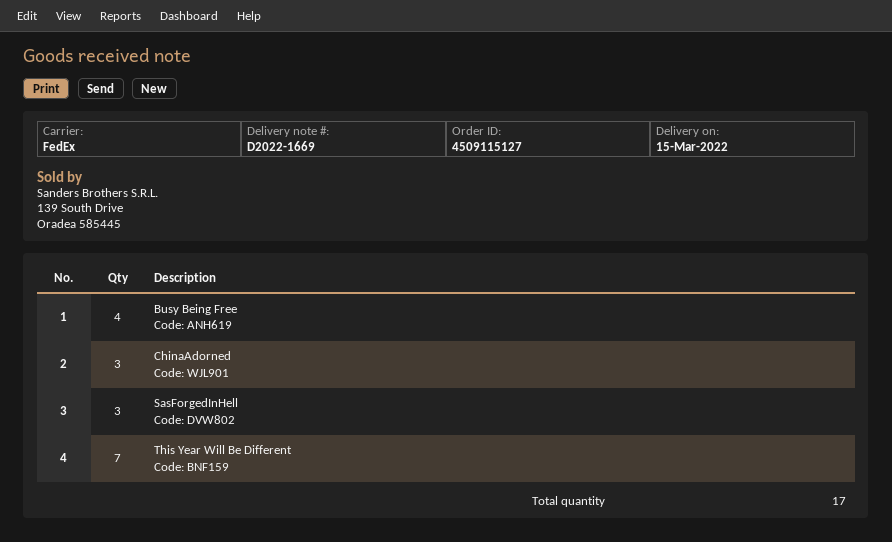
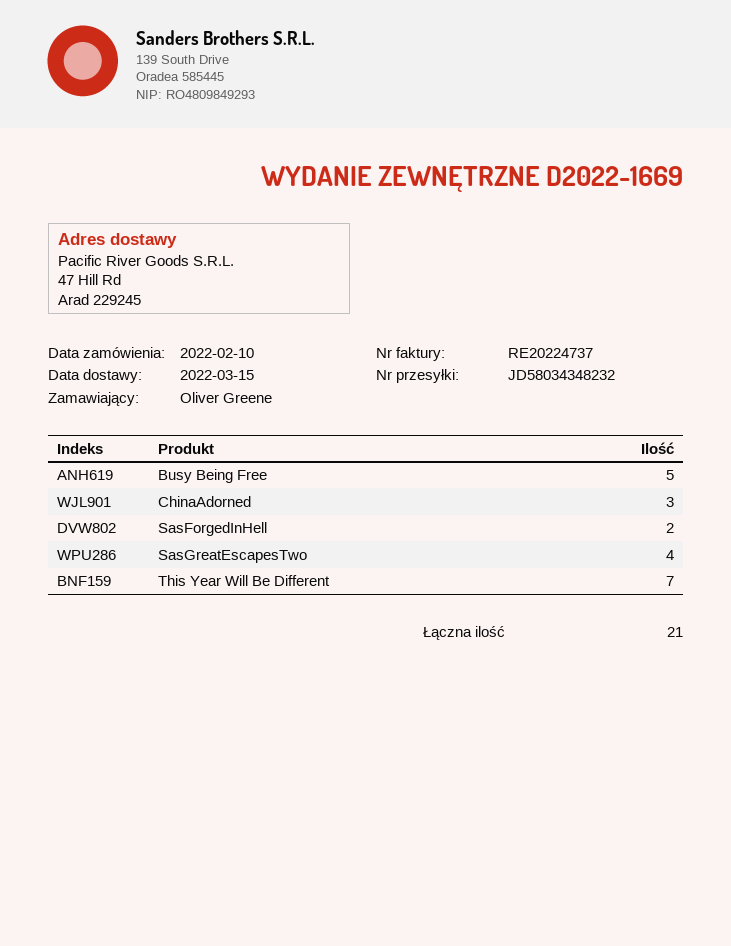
Busy Being Free: 4 -> 5
SasForgedInHell: 3 -> 2
SasGreatEscapesTwo: none -> 4
total quantity: 17 -> 21

